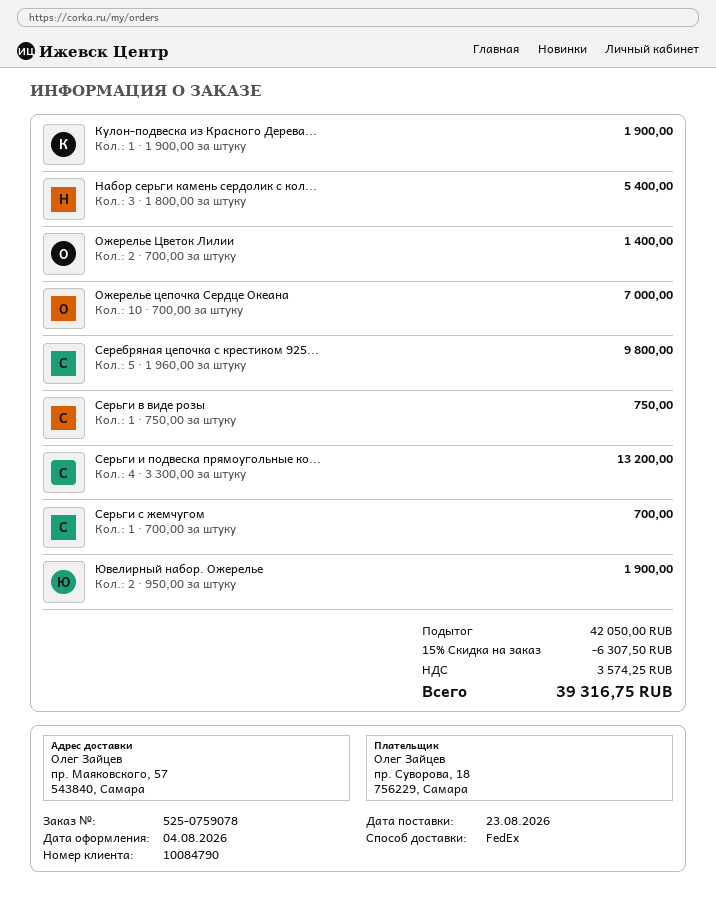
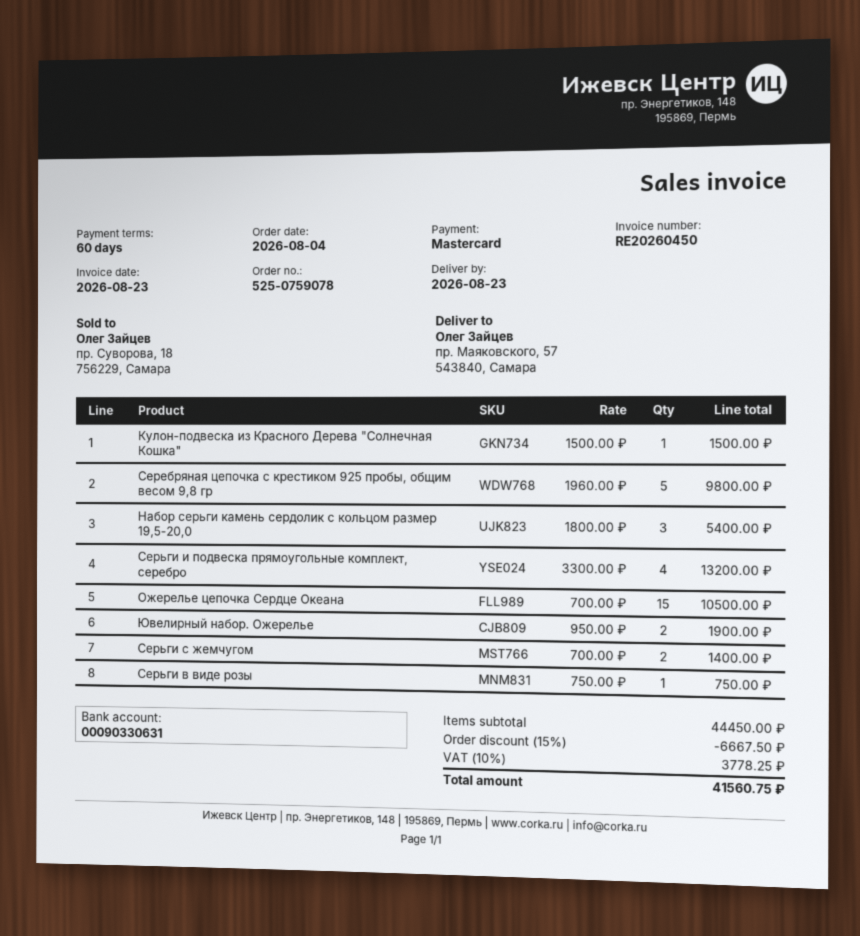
Кулон-подвеска из Красного Дерева...: 1 x 1900.00 = 1900.00 -> 1 x 1500.00 = 1500.00
Ожерелье Цветок Лилии: 2 x 700.00 = 1400.00 -> none
Ожерелье цепочка Сердце Океана: 10 x 700.00 = 7000.00 -> 15 x 700.00 = 10500.00
Серьги с жемчугом: 1 x 700.00 = 700.00 -> 2 x 700.00 = 1400.00
subtotal: 42050.00 -> 44450.00
discount: 15% = 6307.50 -> 15% = 6667.50
tax: 3574.25 -> 3778.25
total: 39316.75 -> 41560.75

